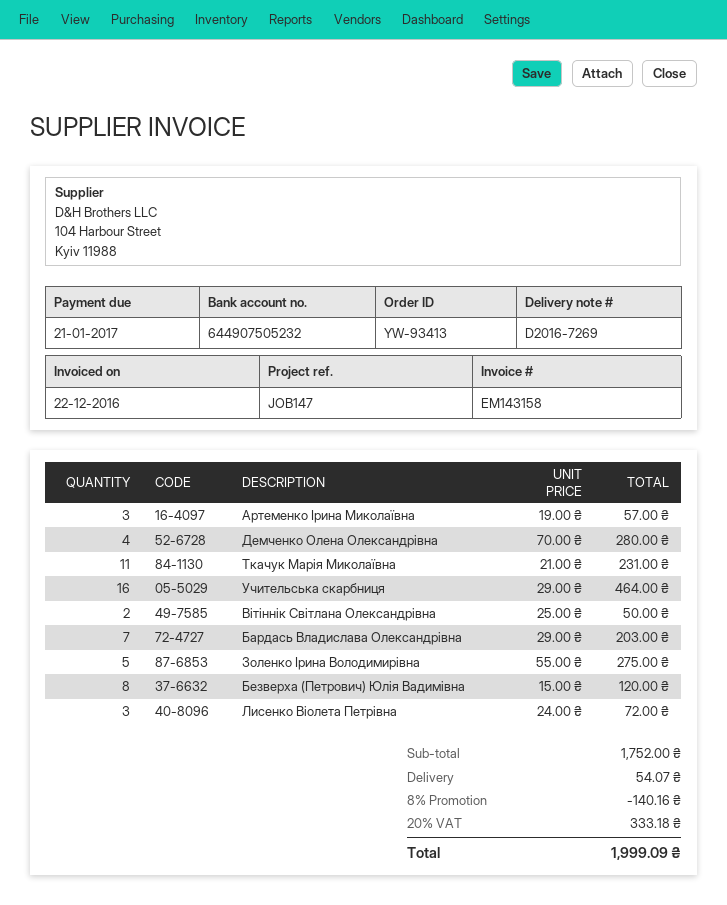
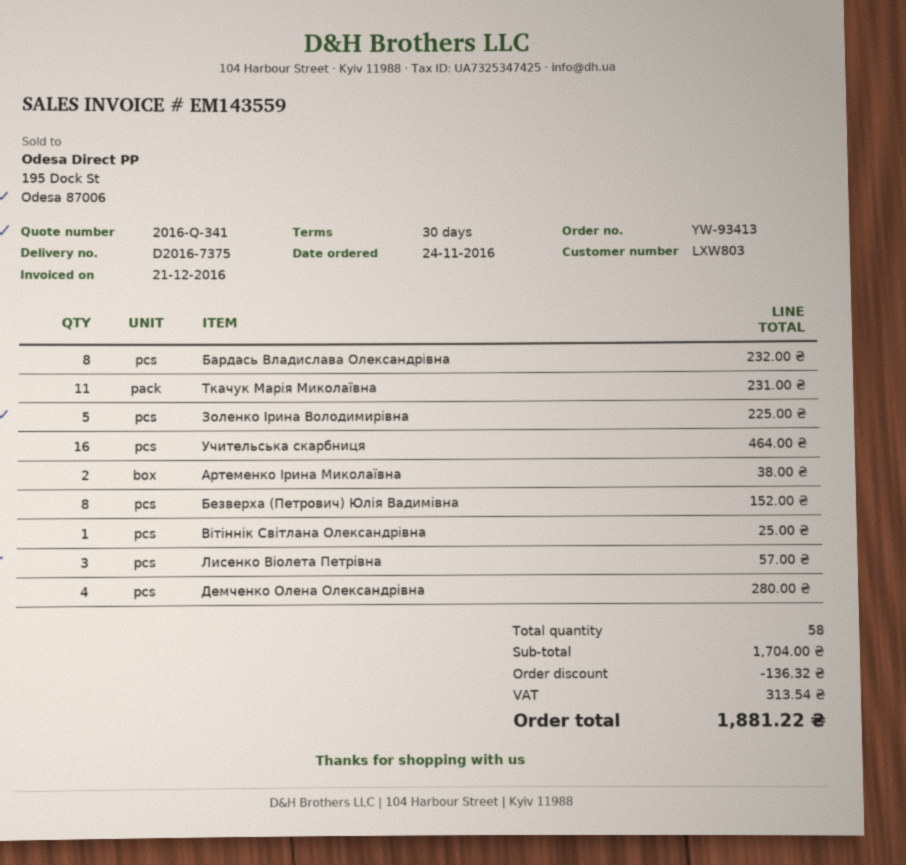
delivery note number: D2016-7269 -> D2016-7375
invoice number: EM143158 -> EM143559
invoice date: 2016-12-22 -> 2016-12-21
Артеменко Ірина Миколаївна: 3 for 57.00 -> 2 for 38.00
Вітіннік Світлана Олександрівна: 2 for 50.00 -> 1 for 25.00
Бардась Владислава Олександрівна: 7 for 203.00 -> 8 for 232.00
Золенко Ірина Володимирівна: 5 for 275.00 -> 5 for 225.00
Безверха (Петрович) Юлія Вадимівна: 8 for 120.00 -> 8 for 152.00
Лисенко Віолета Петрівна: 3 for 72.00 -> 3 for 57.00
subtotal: 1752.00 -> 1704.00
discount: 140.16 -> 136.32
shipping: 54.07 -> none
tax: 333.18 -> 313.54
total: 1999.09 -> 1881.22

